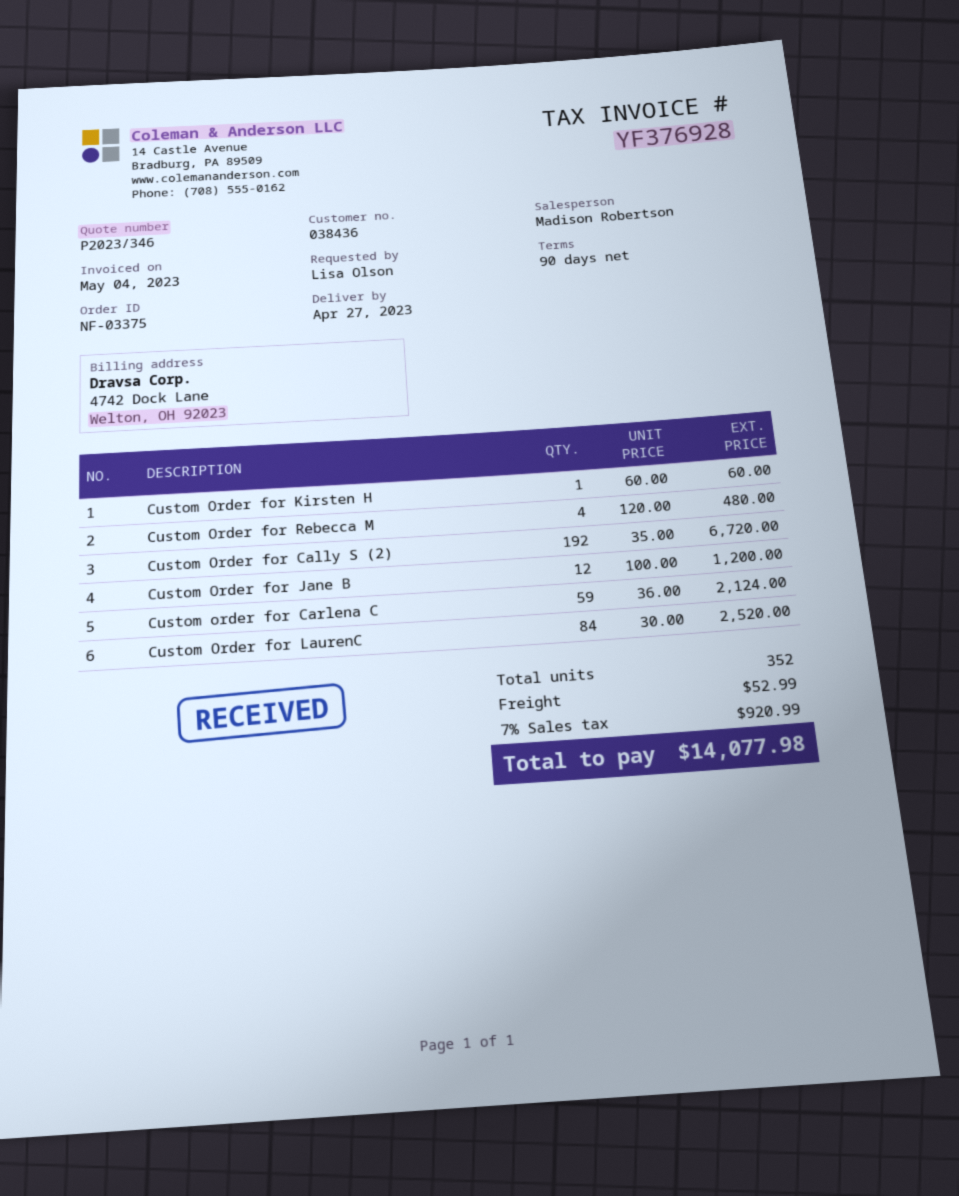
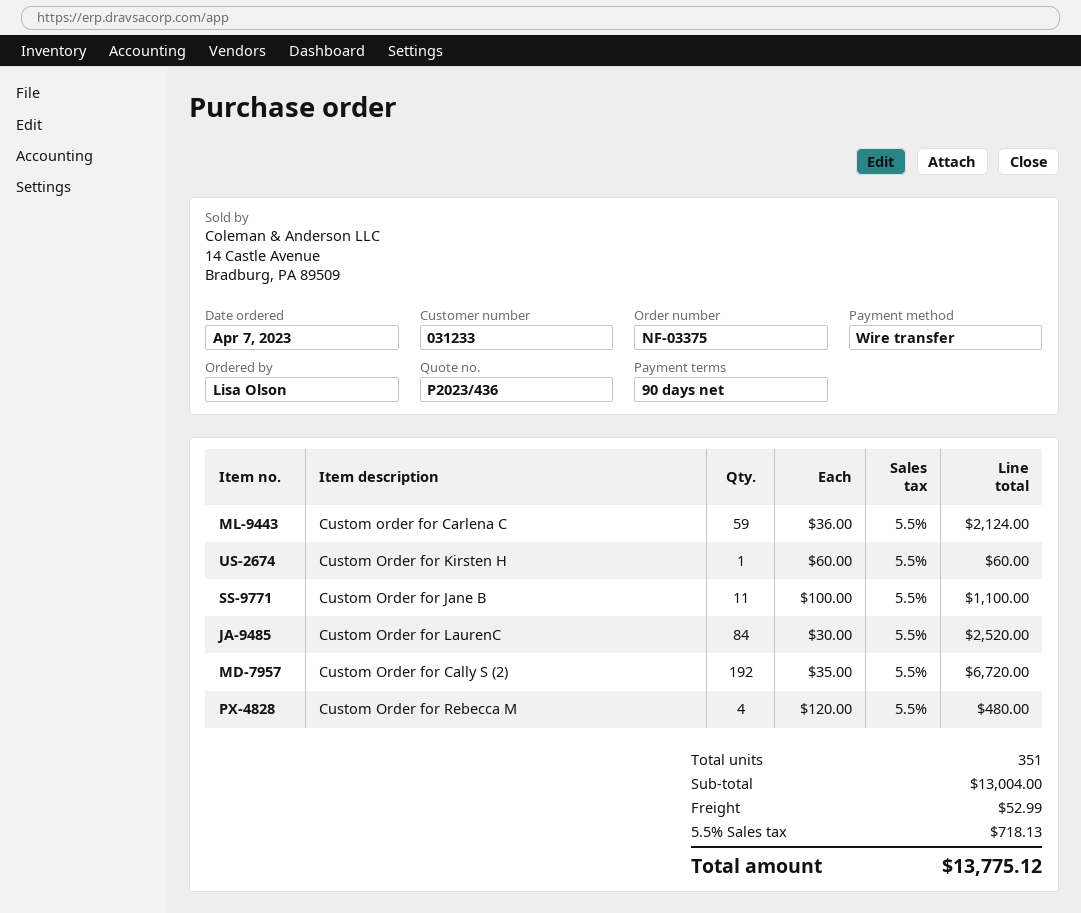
quote number: P2023/346 -> P2023/436
customer number: 038436 -> 031233
Custom Order for Jane B: 12 x 100.00 = 1200.00 -> 11 x 100.00 = 1100.00
total quantity: 352 -> 351
tax: 7% = 920.99 -> 5.5% = 718.13
total: 14077.98 -> 13775.12

